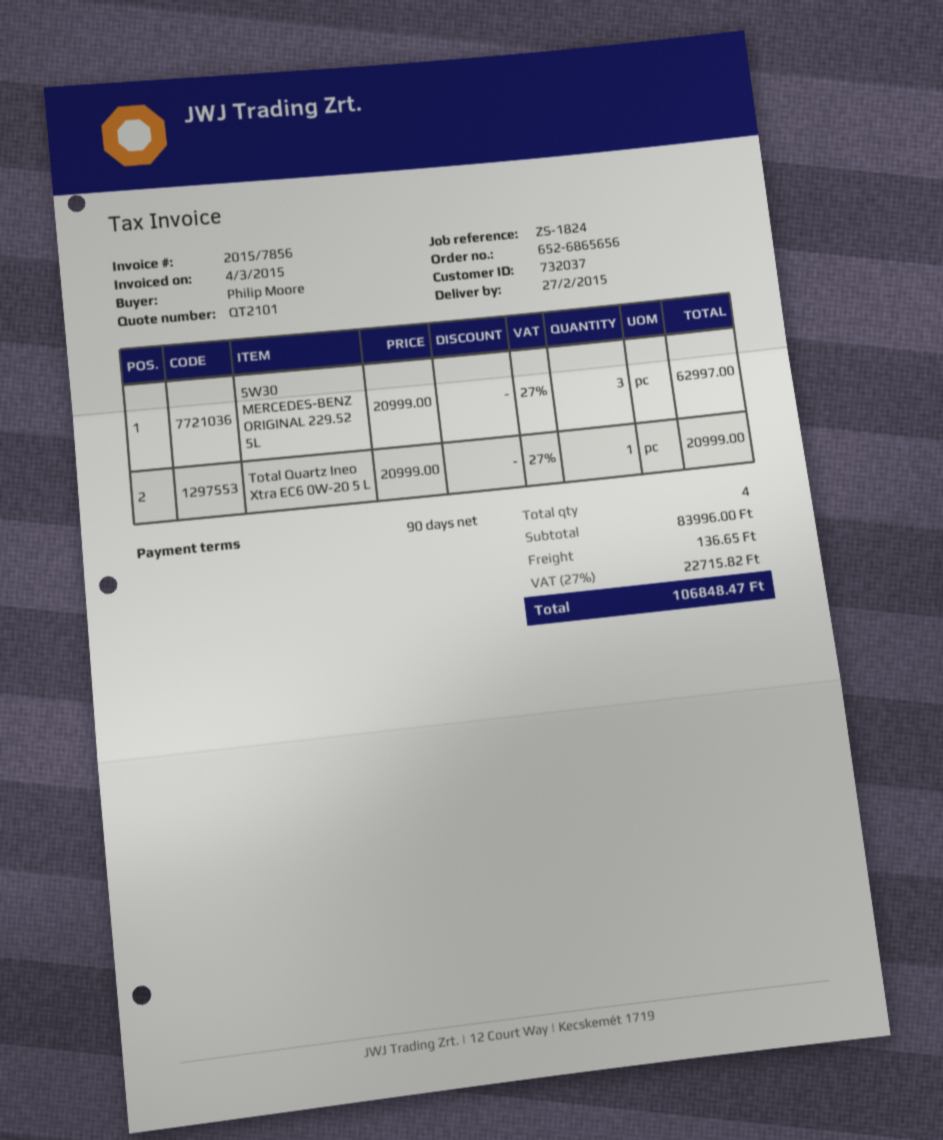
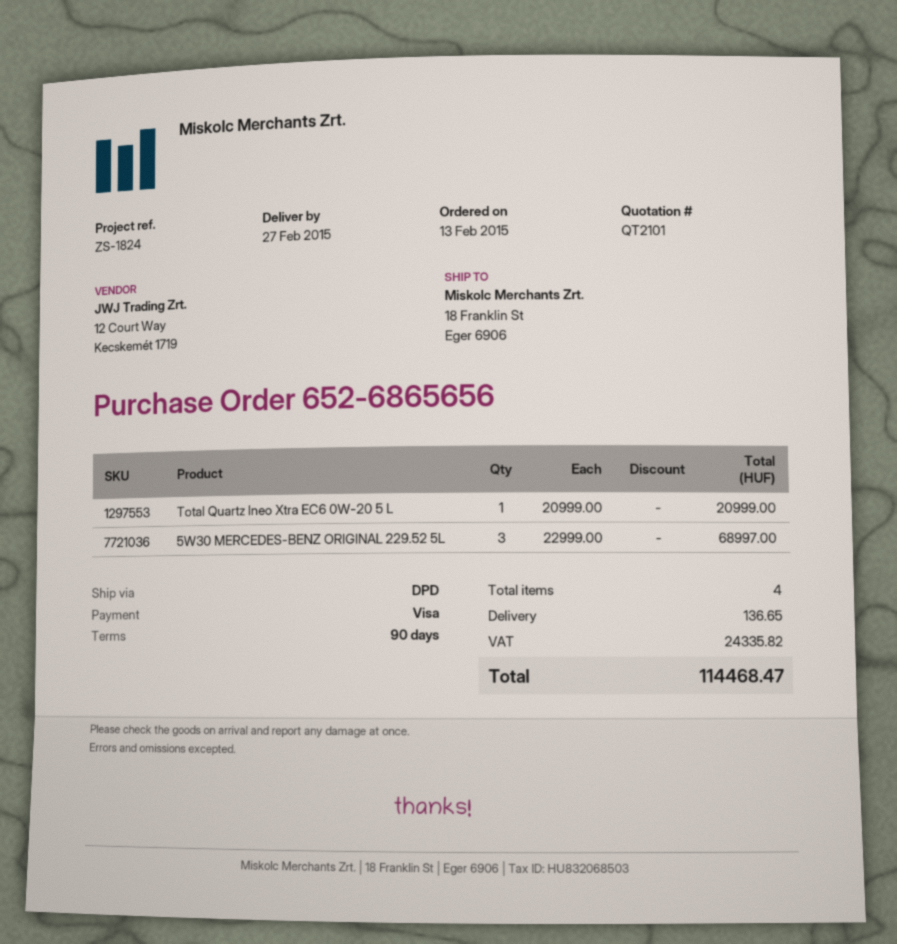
5W30 MERCEDES-BENZ ORIGINAL 229.52 5L: 3 x 20999.00 = 62997.00 -> 3 x 22999.00 = 68997.00
tax: 22715.82 -> 24335.82
total: 106848.47 -> 114468.47

